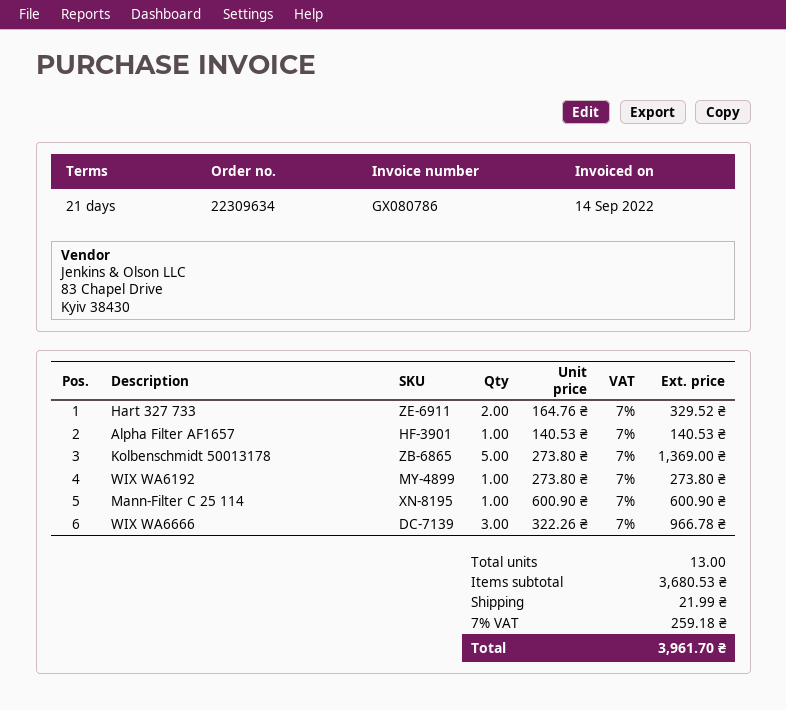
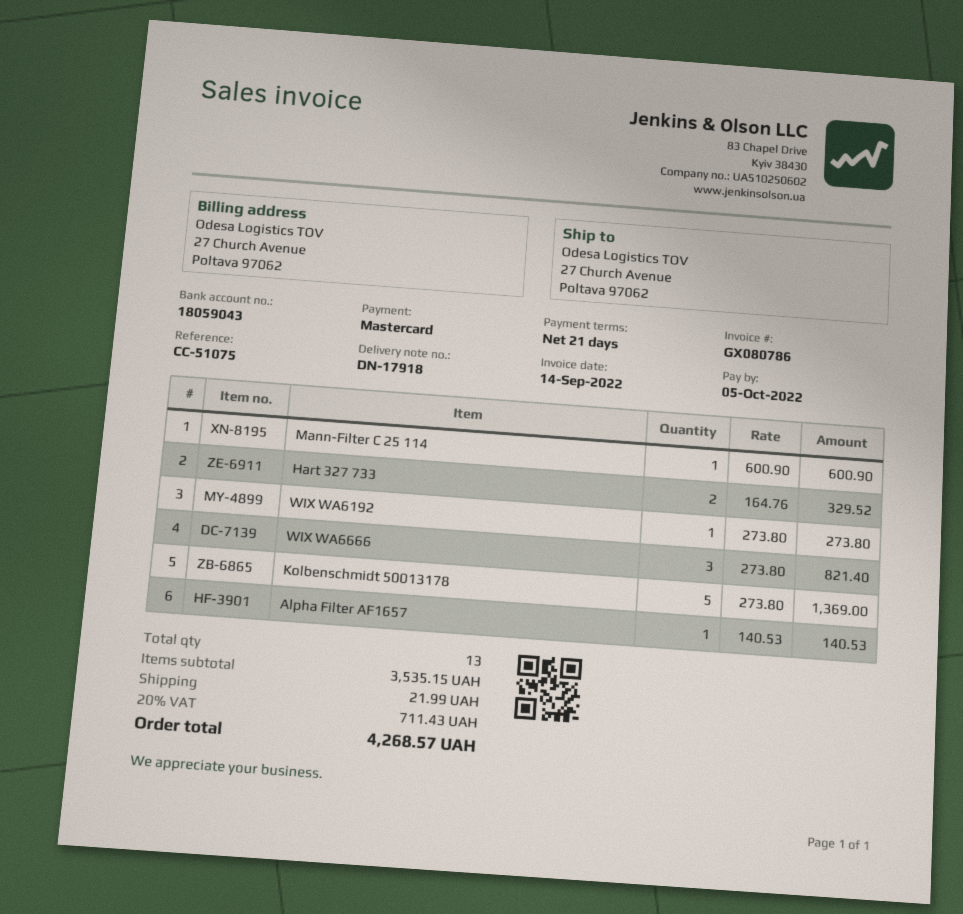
WIX WA6666: 3 x 322.26 = 966.78 -> 3 x 273.80 = 821.40
subtotal: 3680.53 -> 3535.15
tax: 7% = 259.18 -> 20% = 711.43
total: 3961.70 -> 4268.57

